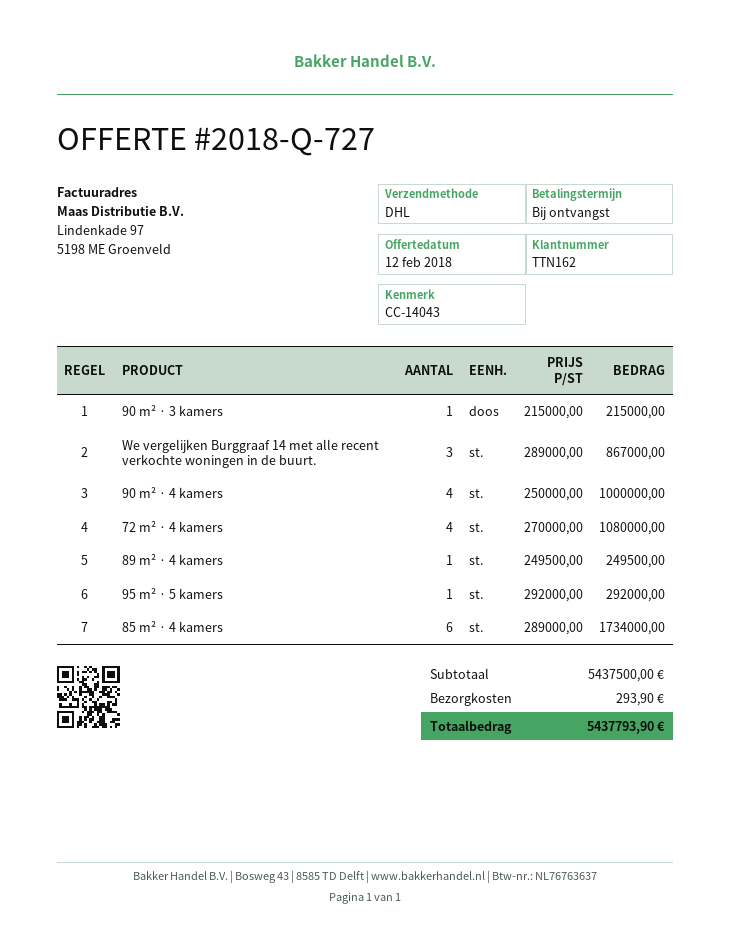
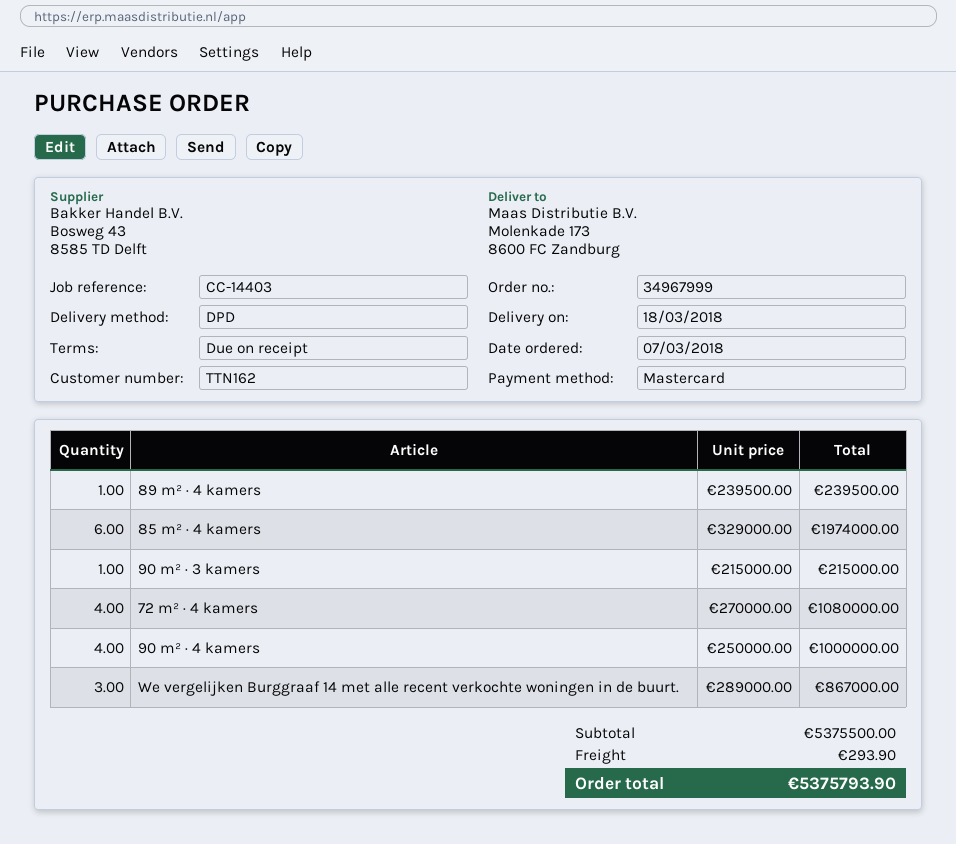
reference: CC-14043 -> CC-14403
shipping method: DHL -> DPD
89 m² · 4 kamers: 1 x 249500.00 = 249500.00 -> 1 x 239500.00 = 239500.00
95 m² · 5 kamers: 1 x 292000.00 = 292000.00 -> none
85 m² · 4 kamers: 6 x 289000.00 = 1734000.00 -> 6 x 329000.00 = 1974000.00
subtotal: 5437500.00 -> 5375500.00
total: 5437793.90 -> 5375793.90

